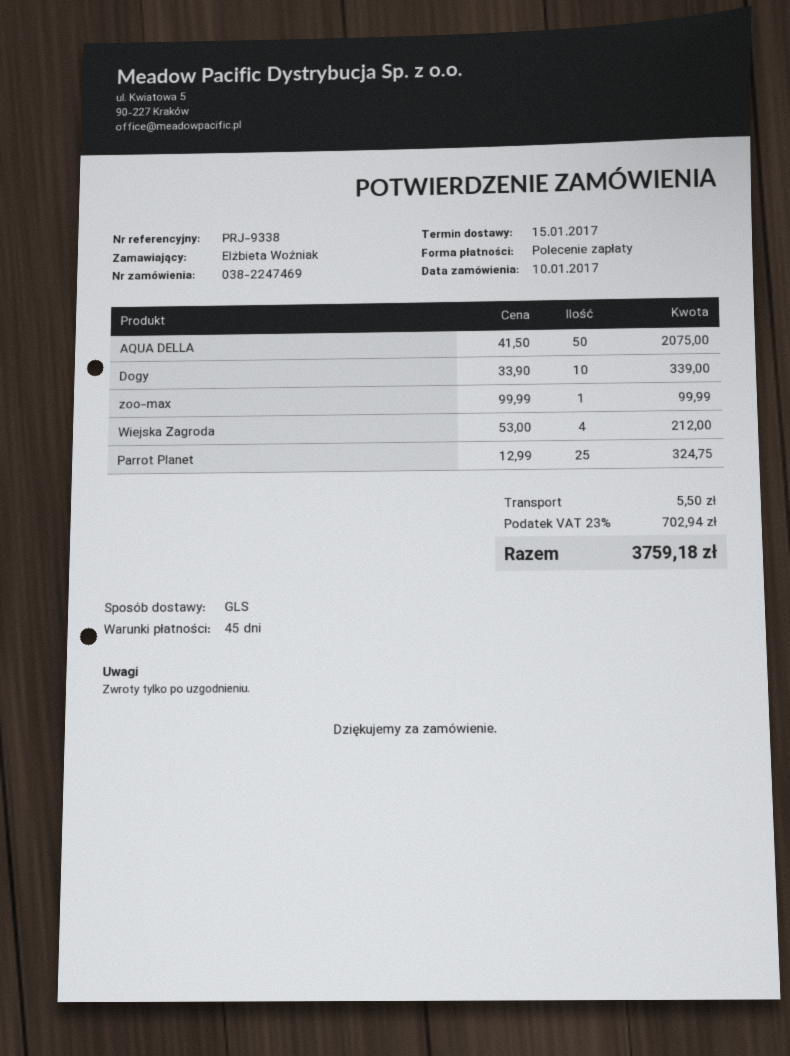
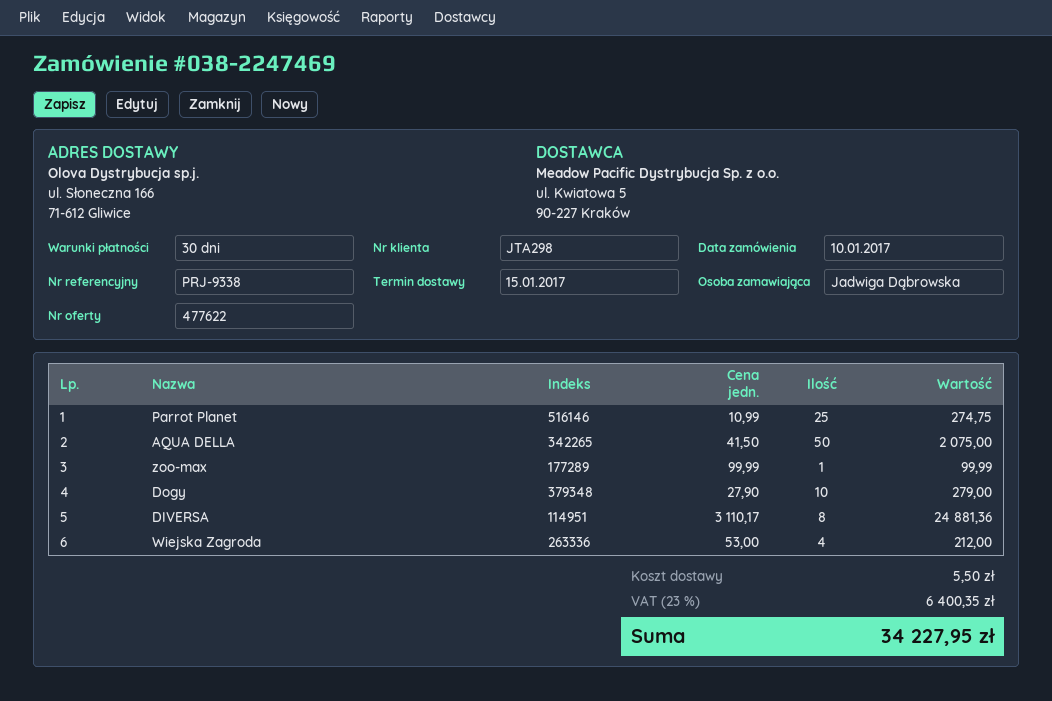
payment terms: 45 days -> 30 days
ordered by: Elżbieta Woźniak -> Jadwiga Dąbrowska
Dogy: 10 x 33.90 = 339.00 -> 10 x 27.90 = 279.00
Parrot Planet: 25 x 12.99 = 324.75 -> 25 x 10.99 = 274.75
DIVERSA: none -> 8 x 3110.17 = 24881.36
tax: 23% = 702.94 -> 23% = 6400.35
total: 3759.18 -> 34227.95

